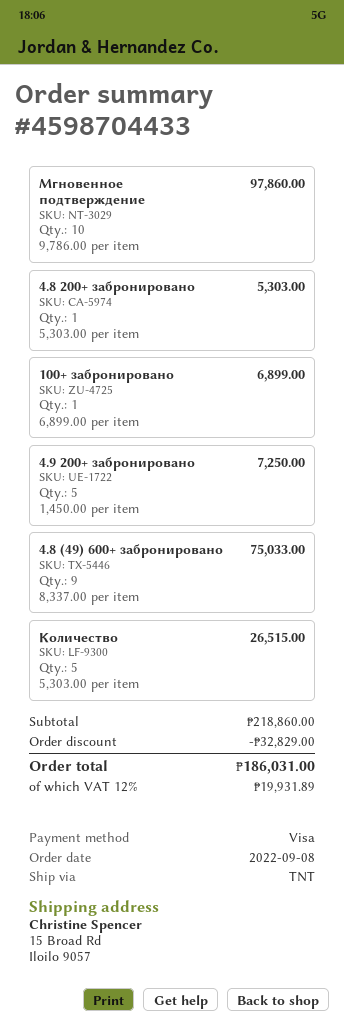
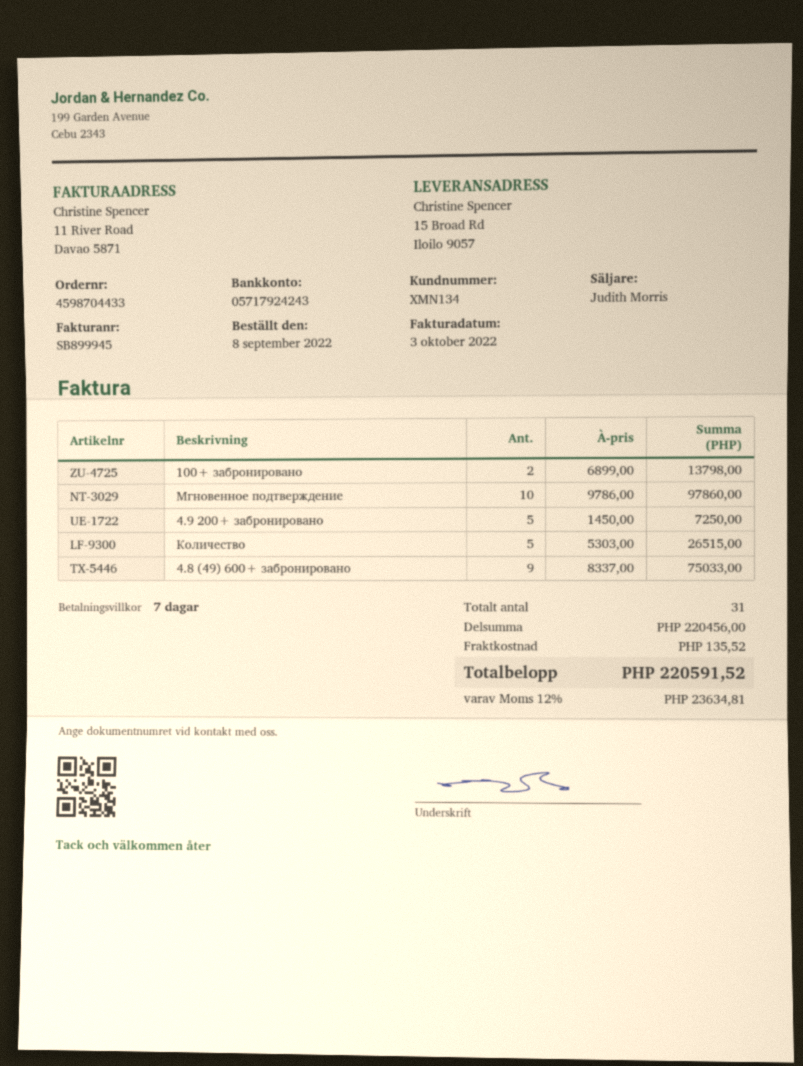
4.8 200+ забронировано: 1 x 5303.00 = 5303.00 -> none
100+ забронировано: 1 x 6899.00 = 6899.00 -> 2 x 6899.00 = 13798.00
subtotal: 218860.00 -> 220456.00
discount: 32829.00 -> none
shipping: none -> 135.52
tax: 12% = 19931.89 -> 12% = 23634.81
total: 186031.00 -> 220591.52

